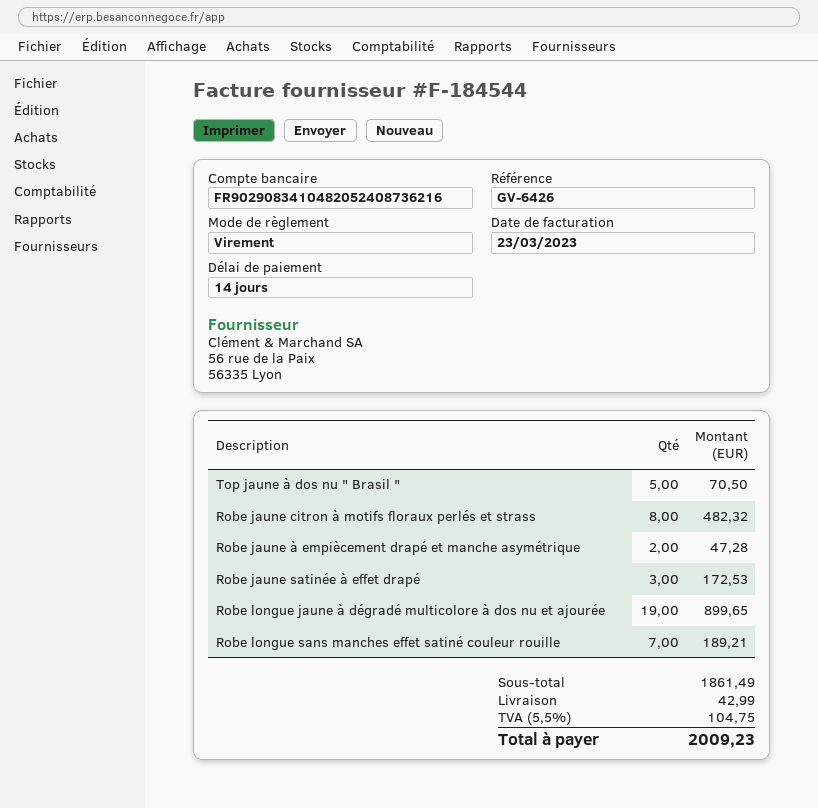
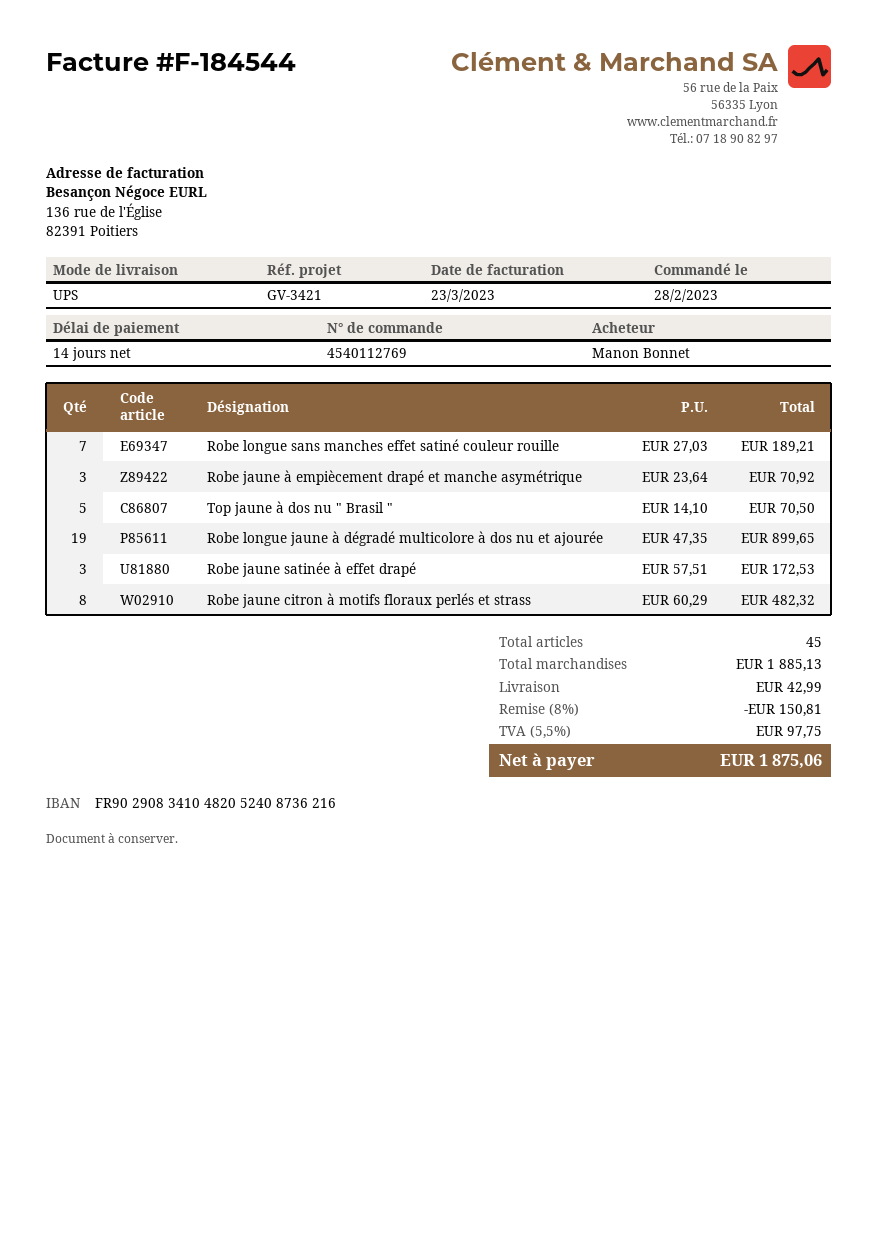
reference: GV-6426 -> GV-3421
Robe jaune à empiècement drapé et manche asymétrique: 2 for 47.28 -> 3 for 70.92
subtotal: 1861.49 -> 1885.13
discount: none -> 8% = 150.81
tax: 5.5% = 104.75 -> 5.5% = 97.75
total: 2009.23 -> 1875.06

